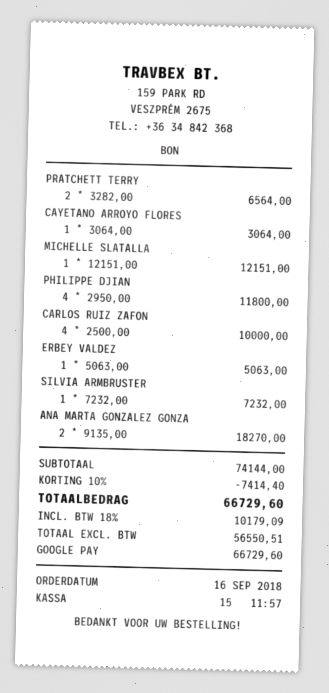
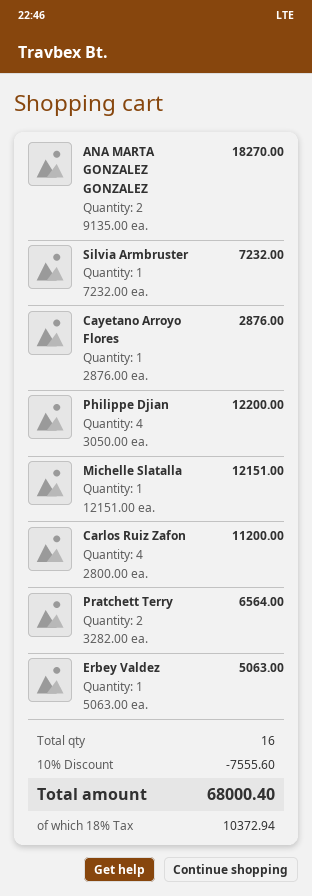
CAYETANO ARROYO FLORES: 1 x 3064.00 = 3064.00 -> 1 x 2876.00 = 2876.00
PHILIPPE DJIAN: 4 x 2950.00 = 11800.00 -> 4 x 3050.00 = 12200.00
CARLOS RUIZ ZAFON: 4 x 2500.00 = 10000.00 -> 4 x 2800.00 = 11200.00
discount: 10% = 7414.40 -> 10% = 7555.60
tax: 18% = 10179.09 -> 18% = 10372.94
total: 66729.60 -> 68000.40

